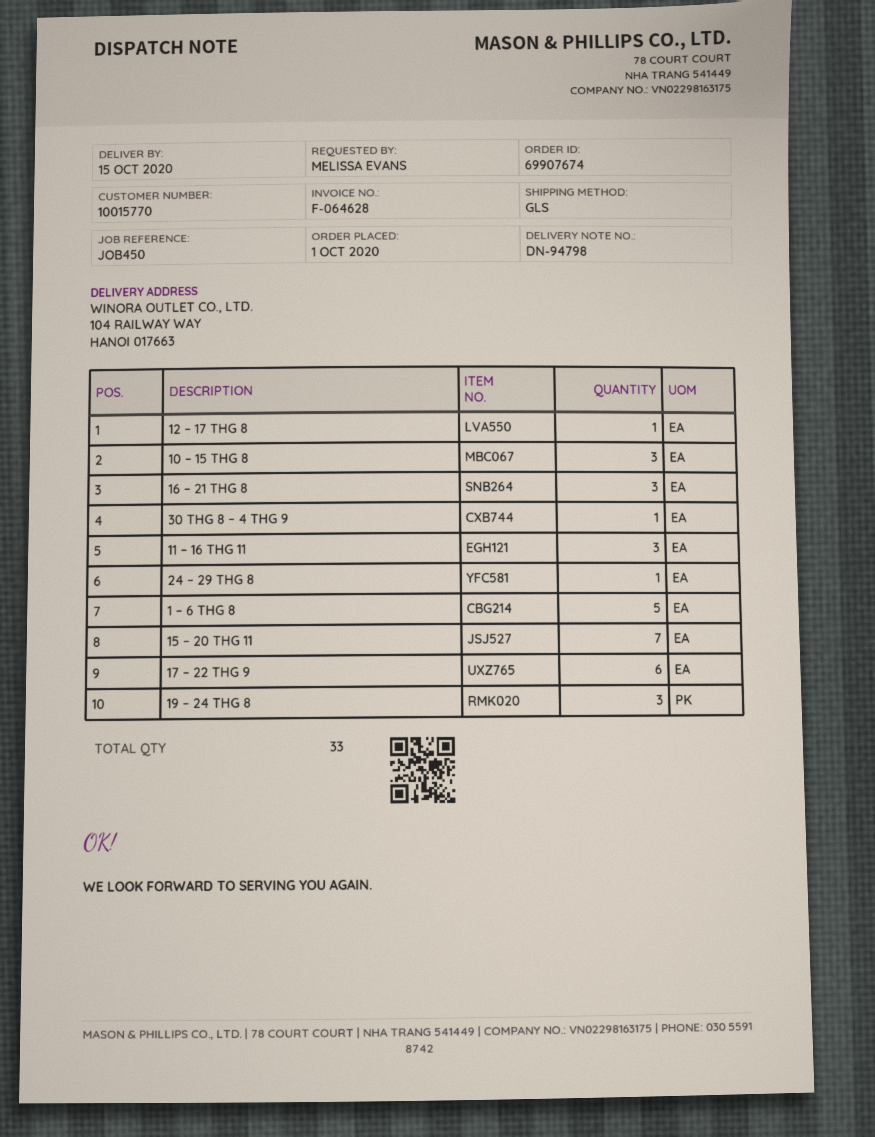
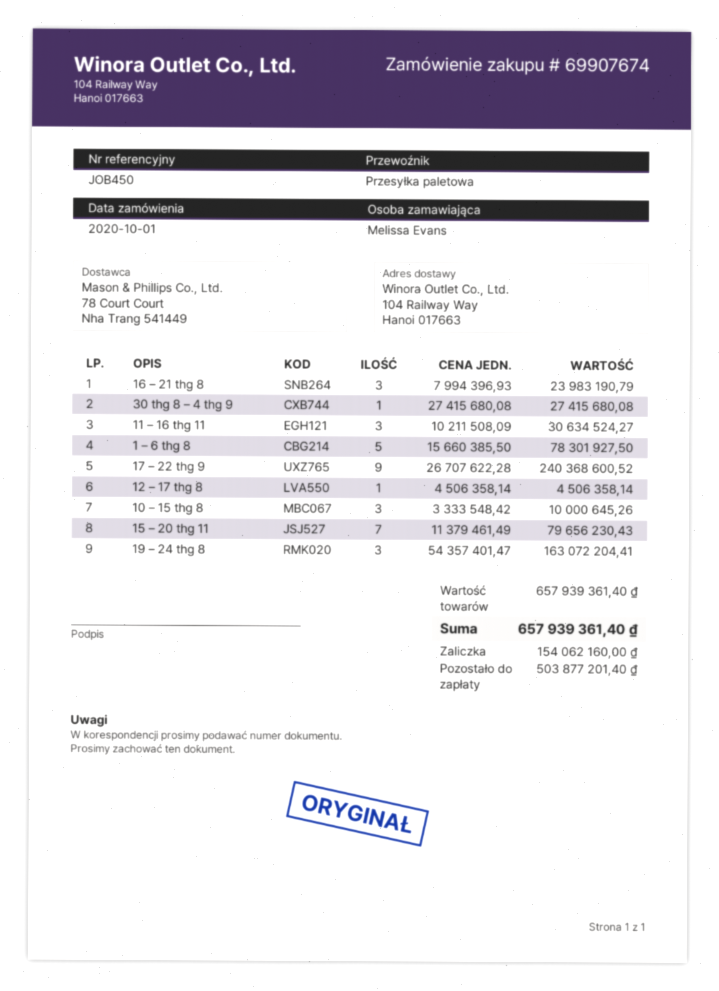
shipping method: GLS -> pallet freight
24 – 29 THG 8: 1 -> none
17 – 22 THG 9: 6 -> 9

